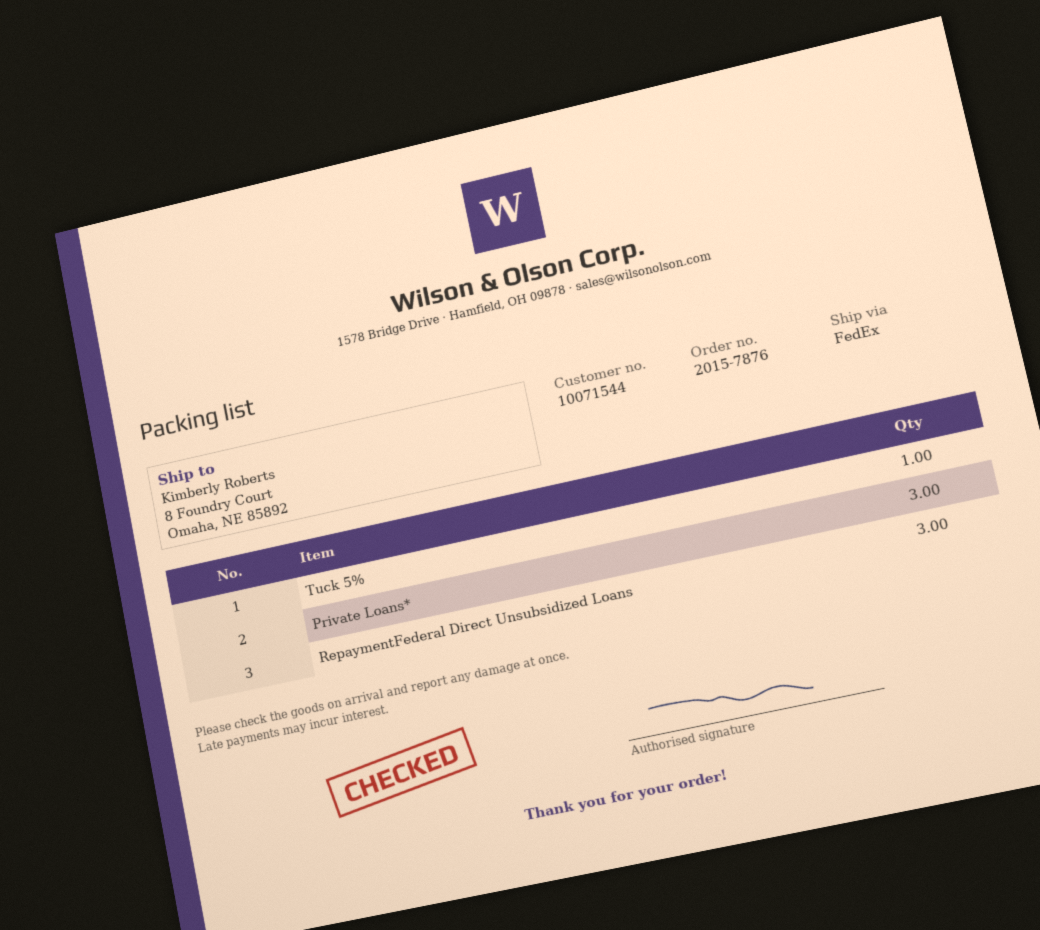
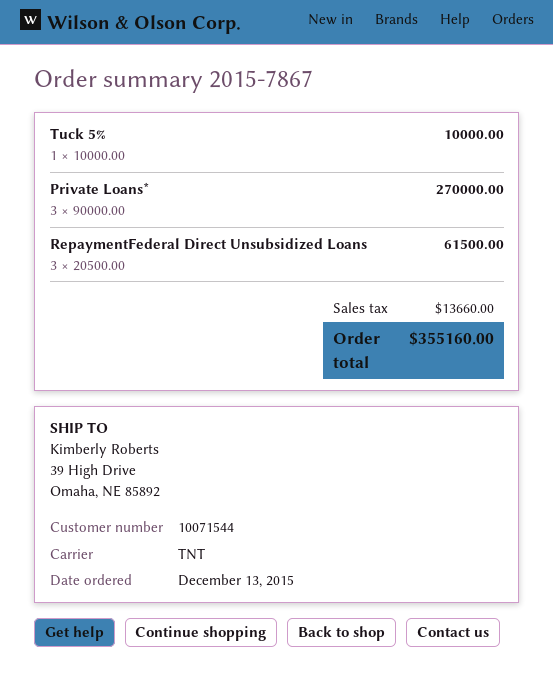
order number: 2015-7876 -> 2015-7867
shipping method: FedEx -> TNT
ship to: 8 Foundry Court, Omaha, NE 85892 -> 39 High Drive, Omaha, NE 85892

